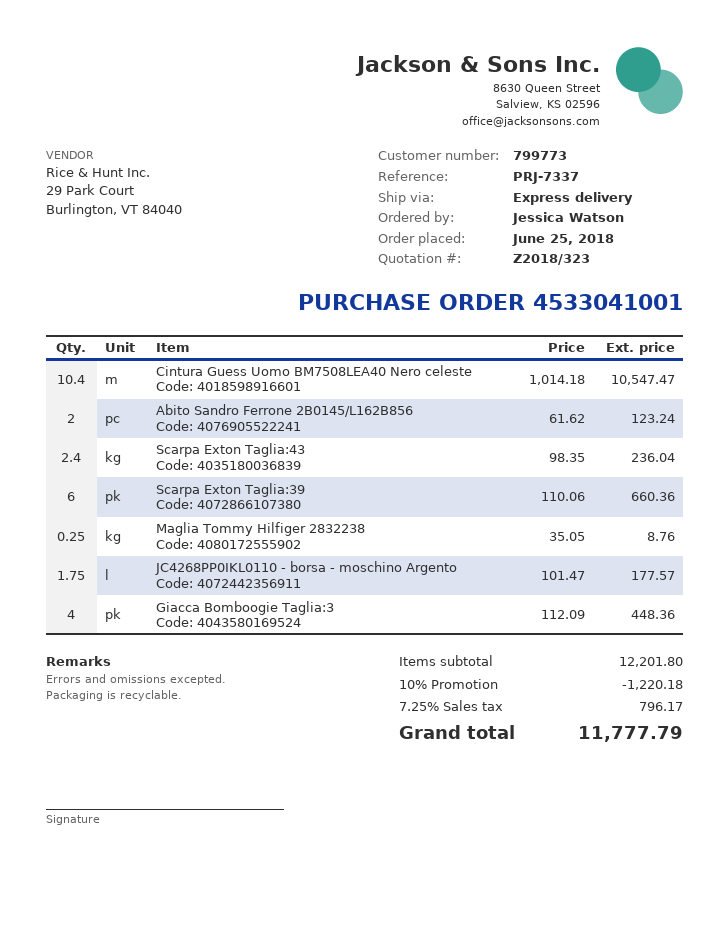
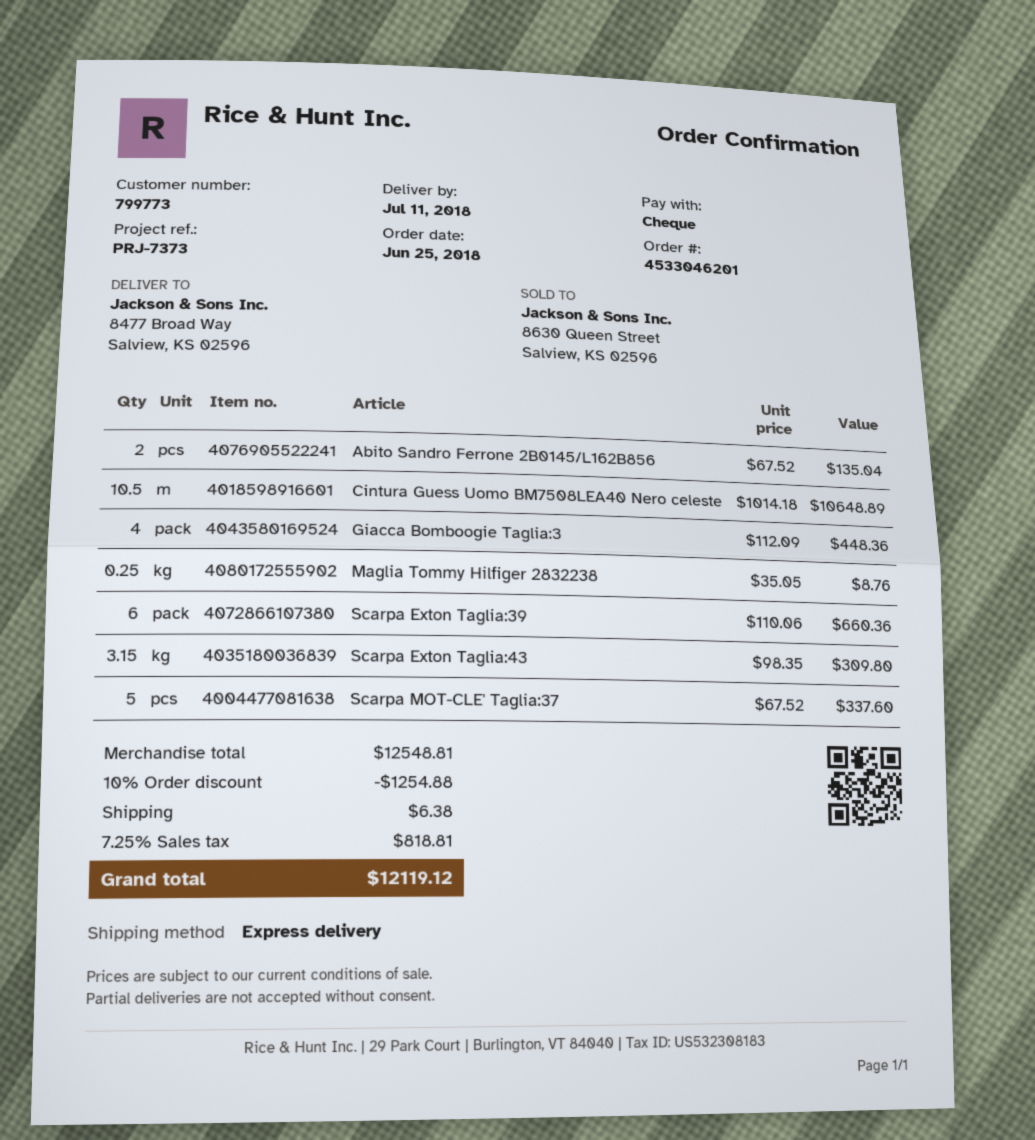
order number: 4533041001 -> 4533046201
reference: PRJ-7337 -> PRJ-7373
Cintura Guess Uomo BM7508LEA40 Nero celeste: 10.4 x 1014.18 = 10547.47 -> 10.5 x 1014.18 = 10648.89
Abito Sandro Ferrone 2B0145/L162B856: 2 x 61.62 = 123.24 -> 2 x 67.52 = 135.04
Scarpa Exton Taglia:43: 2.4 x 98.35 = 236.04 -> 3.15 x 98.35 = 309.80
JC4268PP0IKL0110 - borsa - moschino Argento: 1.75 x 101.47 = 177.57 -> none
Scarpa MOT-CLE' Taglia:37: none -> 5 x 67.52 = 337.60
subtotal: 12201.80 -> 12548.81
discount: 10% = 1220.18 -> 10% = 1254.88
shipping: none -> 6.38
tax: 7.25% = 796.17 -> 7.25% = 818.81
total: 11777.79 -> 12119.12

